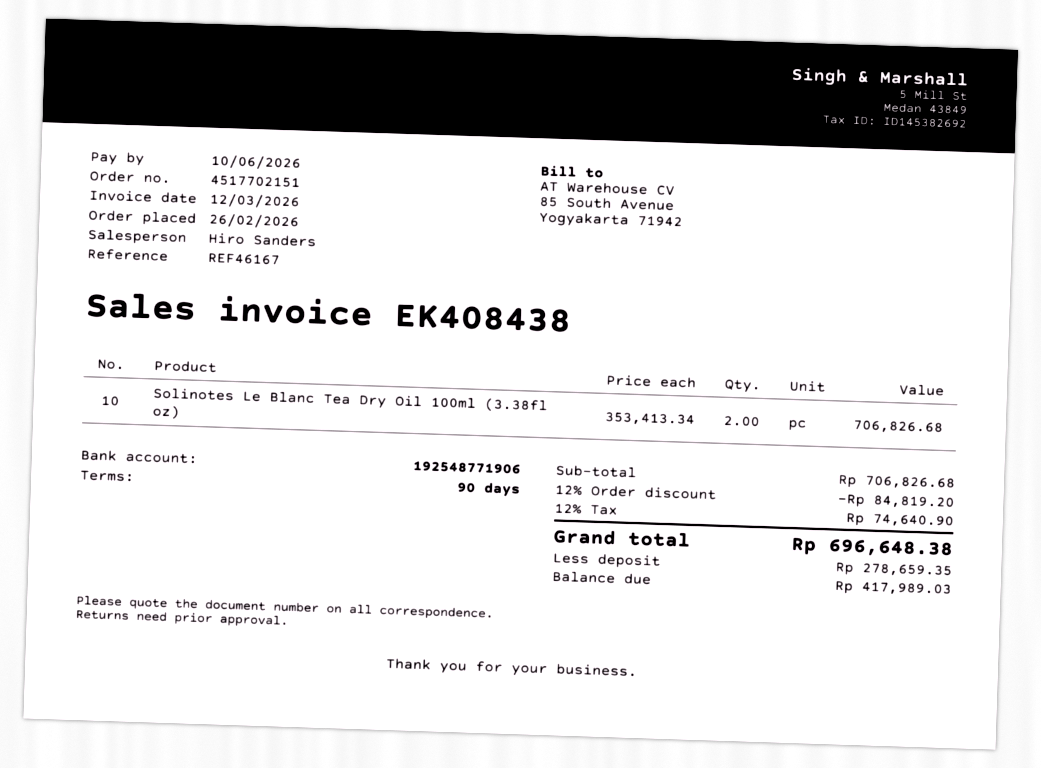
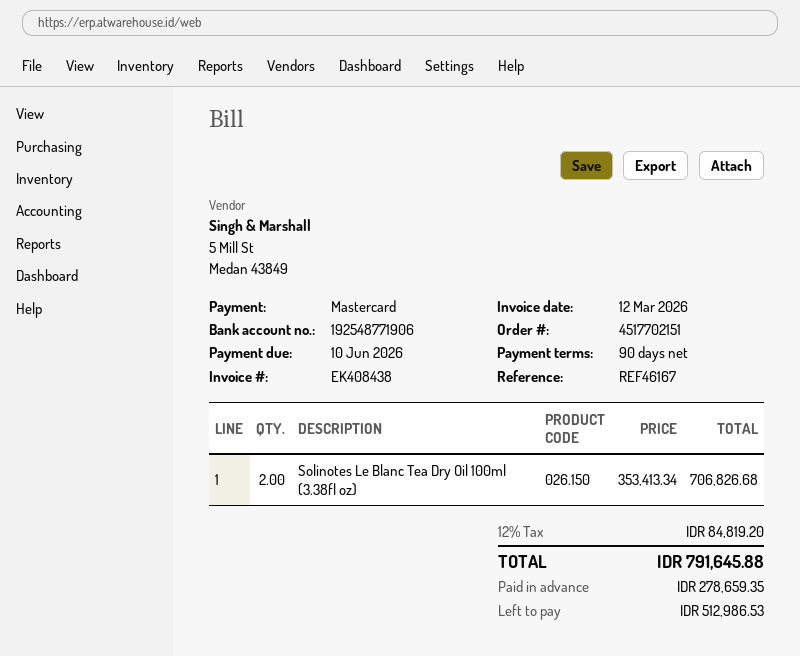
discount: 12% = 84819.20 -> none
tax: 12% = 74640.90 -> 12% = 84819.20
total: 696648.38 -> 791645.88
balance: 417989.03 -> 512986.53

